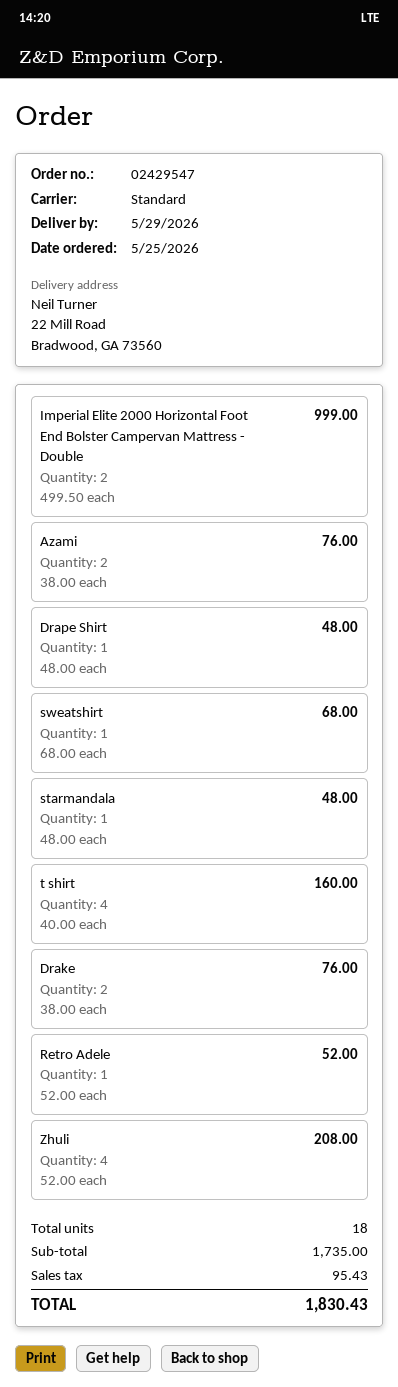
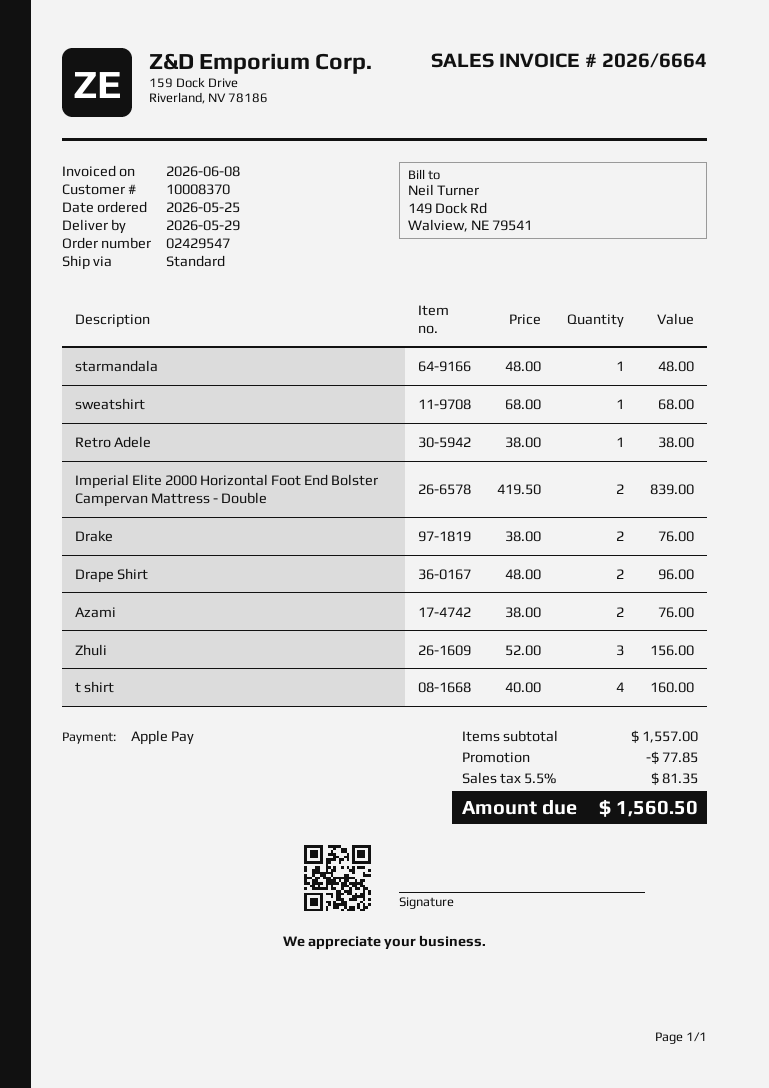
Imperial Elite 2000 Horizontal Foot End Bolster Campervan Mattress - Double: 2 x 499.50 = 999.00 -> 2 x 419.50 = 839.00
Drape Shirt: 1 x 48.00 = 48.00 -> 2 x 48.00 = 96.00
Retro Adele: 1 x 52.00 = 52.00 -> 1 x 38.00 = 38.00
Zhuli: 4 x 52.00 = 208.00 -> 3 x 52.00 = 156.00
subtotal: 1735.00 -> 1557.00
discount: none -> 77.85
tax: 95.43 -> 81.35
total: 1830.43 -> 1560.50

